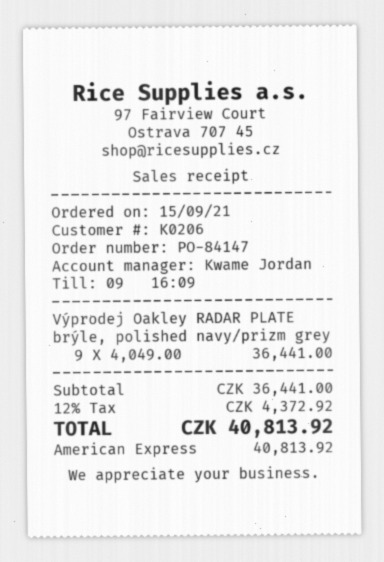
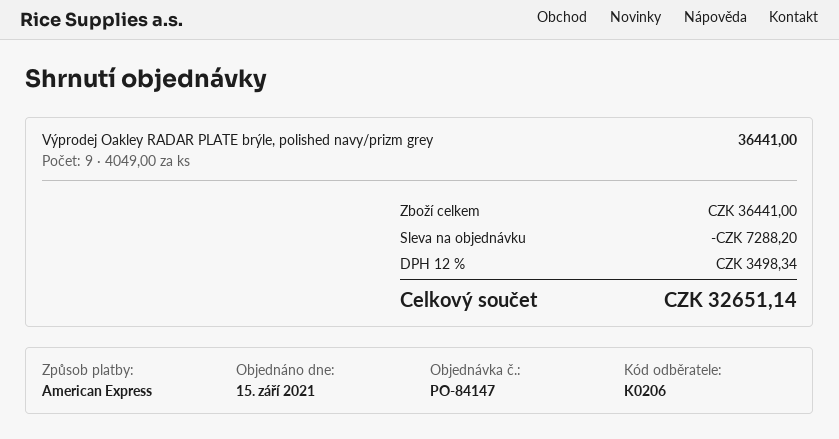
discount: none -> 7288.20
tax: 12% = 4372.92 -> 12% = 3498.34
total: 40813.92 -> 32651.14

